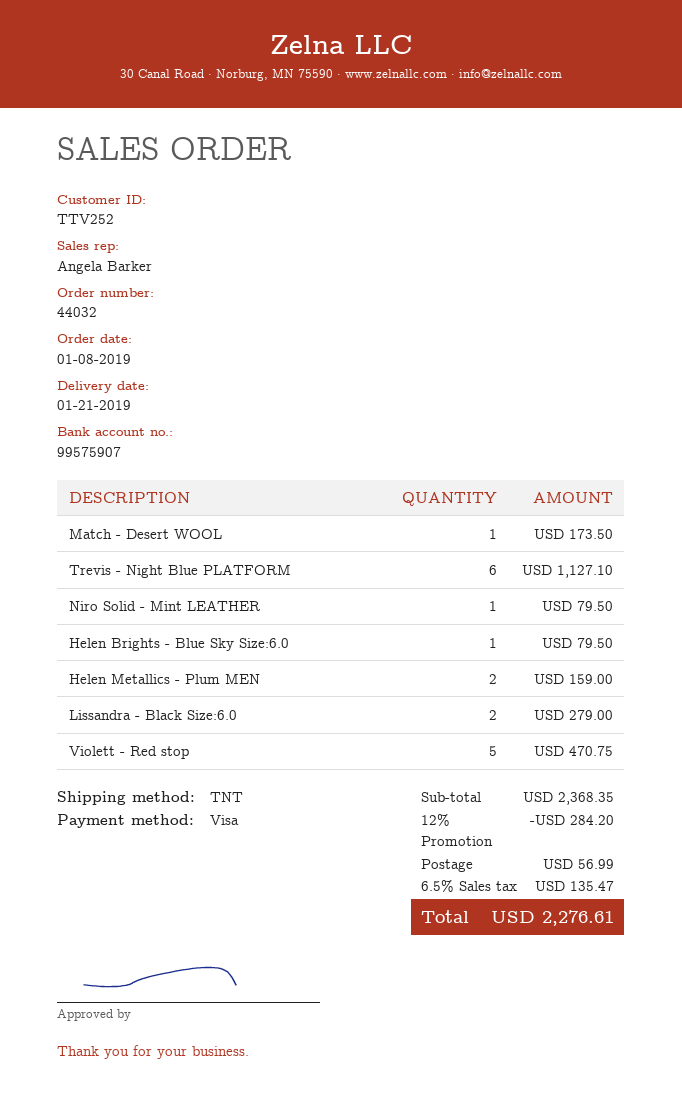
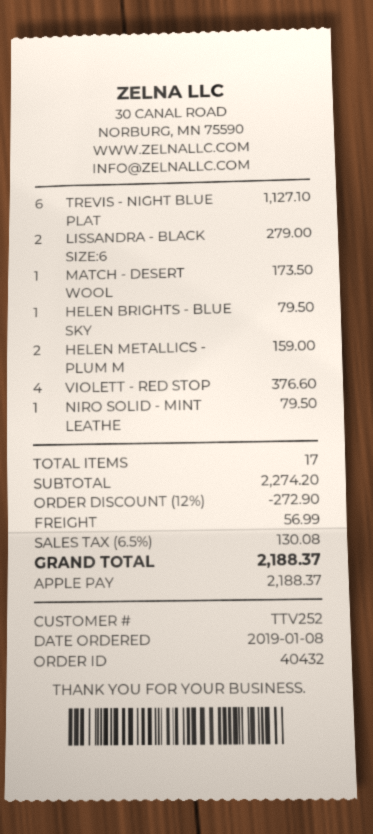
order number: 44032 -> 40432
payment method: Visa -> Apple Pay
Violett - Red stop: 5 for 470.75 -> 4 for 376.60
subtotal: 2368.35 -> 2274.20
discount: 12% = 284.20 -> 12% = 272.90
tax: 6.5% = 135.47 -> 6.5% = 130.08
total: 2276.61 -> 2188.37

